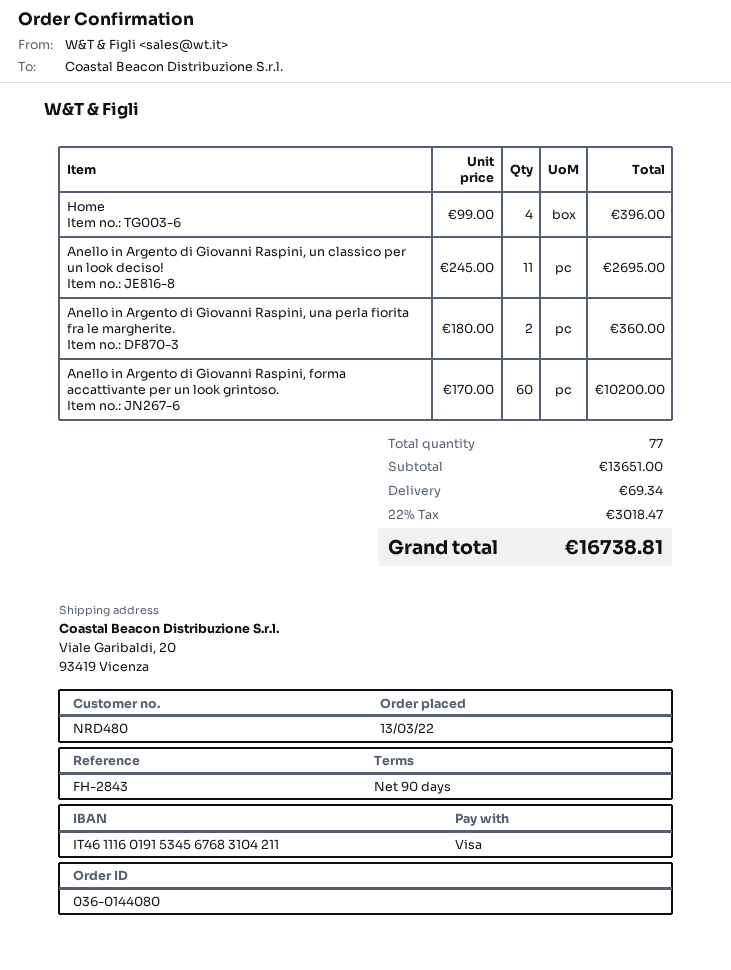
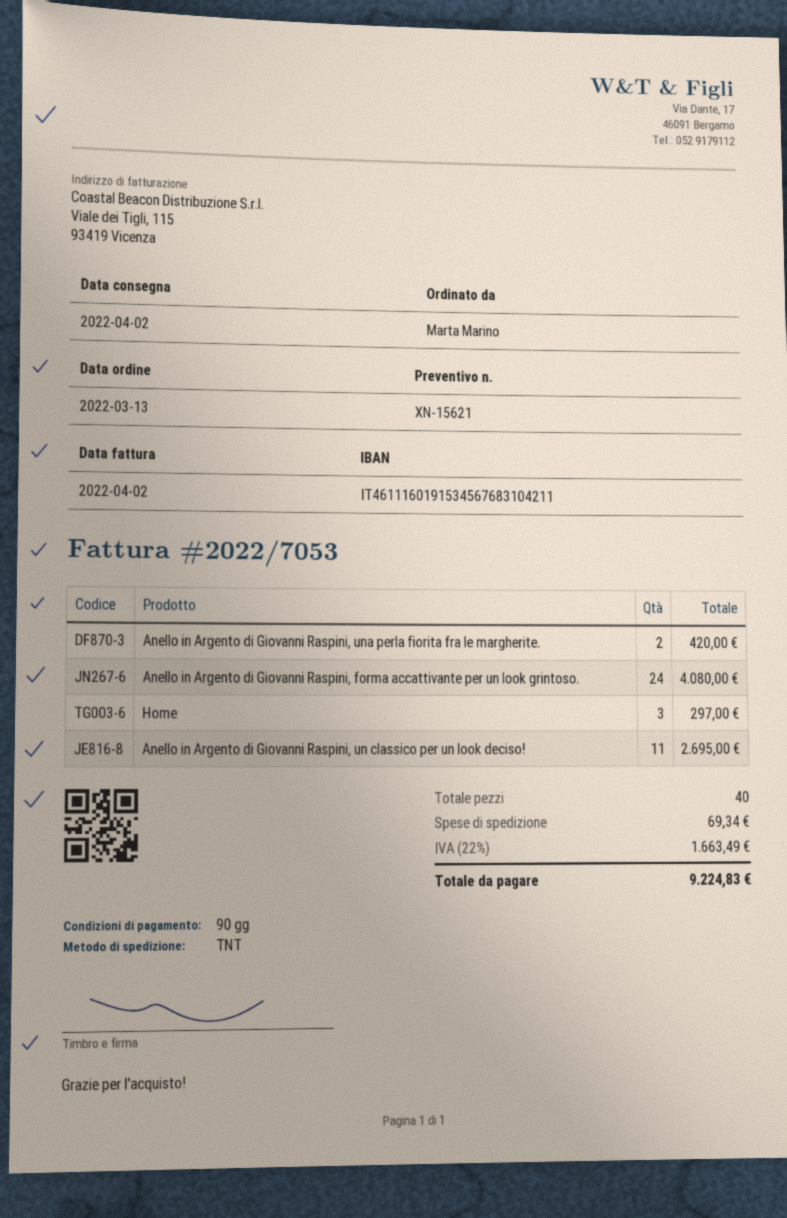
Home: 4 for 396.00 -> 3 for 297.00
Anello in Argento di Giovanni Raspini, una perla fiorita fra le margherite.: 2 for 360.00 -> 2 for 420.00
Anello in Argento di Giovanni Raspini, forma accattivante per un look grintoso.: 60 for 10200.00 -> 24 for 4080.00
total quantity: 77 -> 40
tax: 22% = 3018.47 -> 22% = 1663.49
total: 16738.81 -> 9224.83

